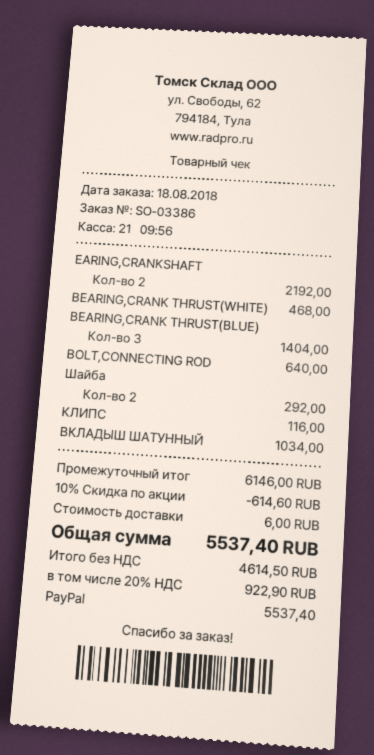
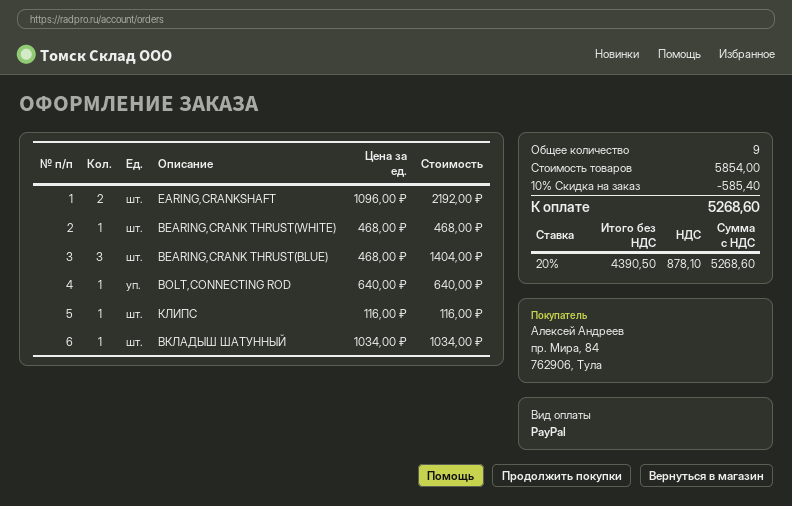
Шайба: 2 for 292.00 -> none
subtotal: 6146.00 -> 5854.00
discount: 10% = 614.60 -> 10% = 585.40
shipping: 6.00 -> none
net: 4614.50 -> 4390.50
tax: 20% = 922.90 -> 20% = 878.10
total: 5537.40 -> 5268.60

